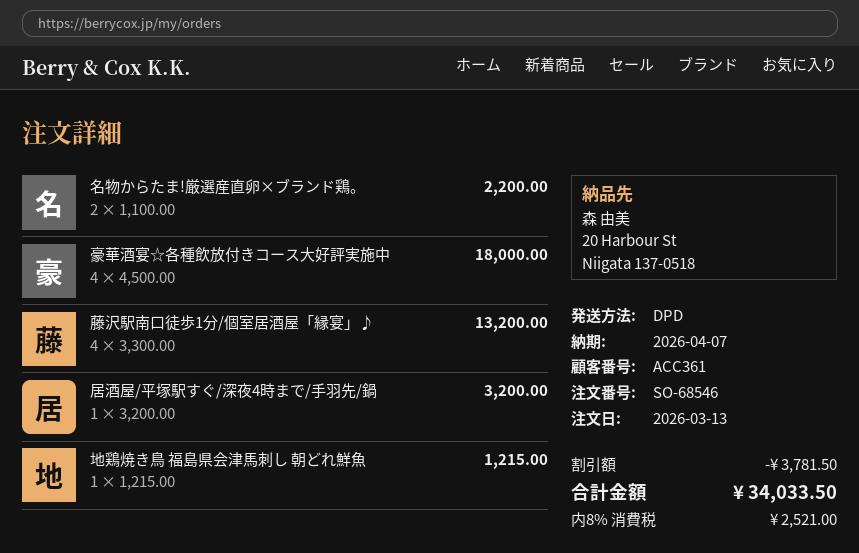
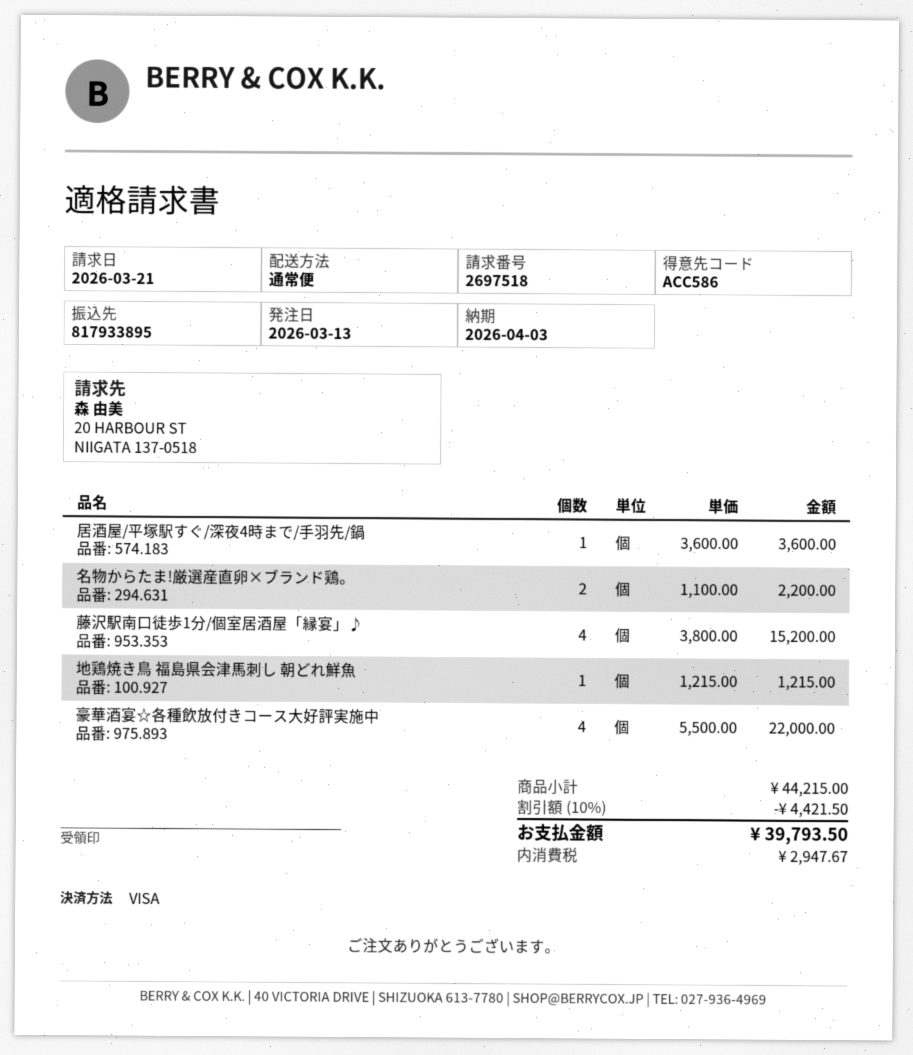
delivery date: 2026-04-07 -> 2026-04-03
customer number: ACC361 -> ACC586
shipping method: DPD -> standard
豪華酒宴☆各種飲放付きコース大好評実施中: 4 x 4500.00 = 18000.00 -> 4 x 5500.00 = 22000.00
藤沢駅南口徒歩1分/個室居酒屋「縁宴」♪: 4 x 3300.00 = 13200.00 -> 4 x 3800.00 = 15200.00
居酒屋/平塚駅すぐ/深夜4時まで/手羽先/鍋: 1 x 3200.00 = 3200.00 -> 1 x 3600.00 = 3600.00
discount: 3781.50 -> 4421.50
tax: 2521.00 -> 2947.67
total: 34033.50 -> 39793.50

